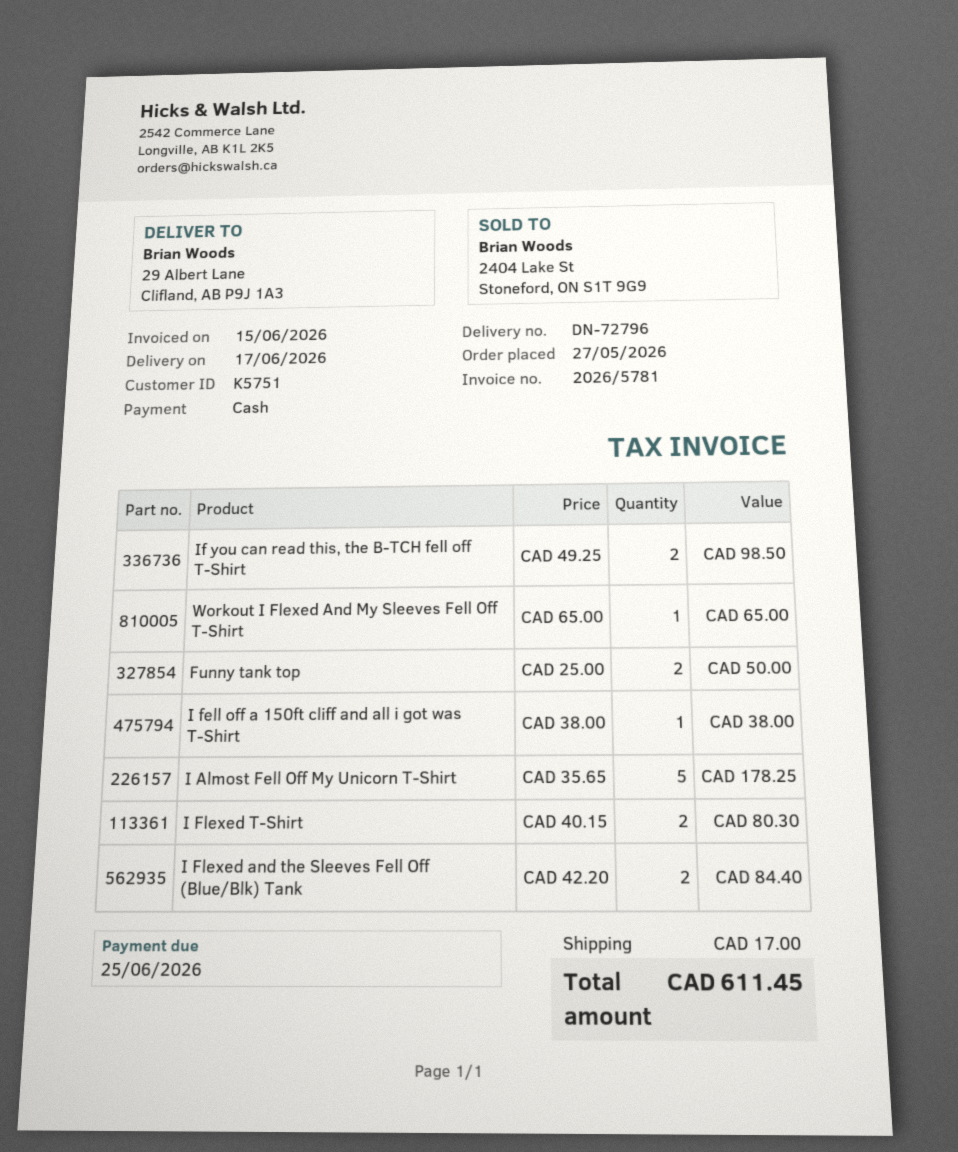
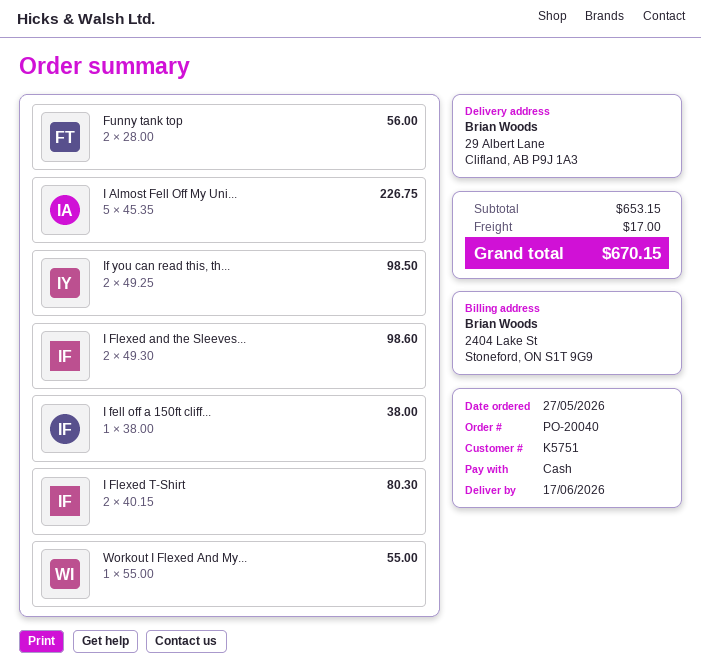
Workout I Flexed And My Sleeves Fell Off T-Shirt: 1 x 65.00 = 65.00 -> 1 x 55.00 = 55.00
Funny tank top: 2 x 25.00 = 50.00 -> 2 x 28.00 = 56.00
I Almost Fell Off My Unicorn T-Shirt: 5 x 35.65 = 178.25 -> 5 x 45.35 = 226.75
I Flexed and the Sleeves Fell Off (Blue/Blk) Tank: 2 x 42.20 = 84.40 -> 2 x 49.30 = 98.60
total: 611.45 -> 670.15

